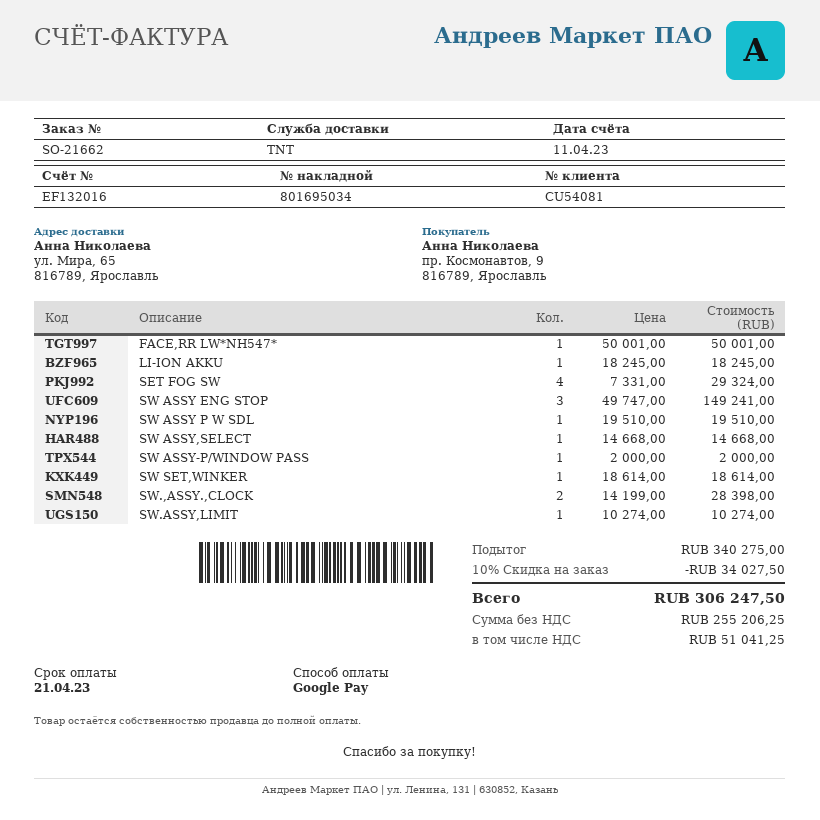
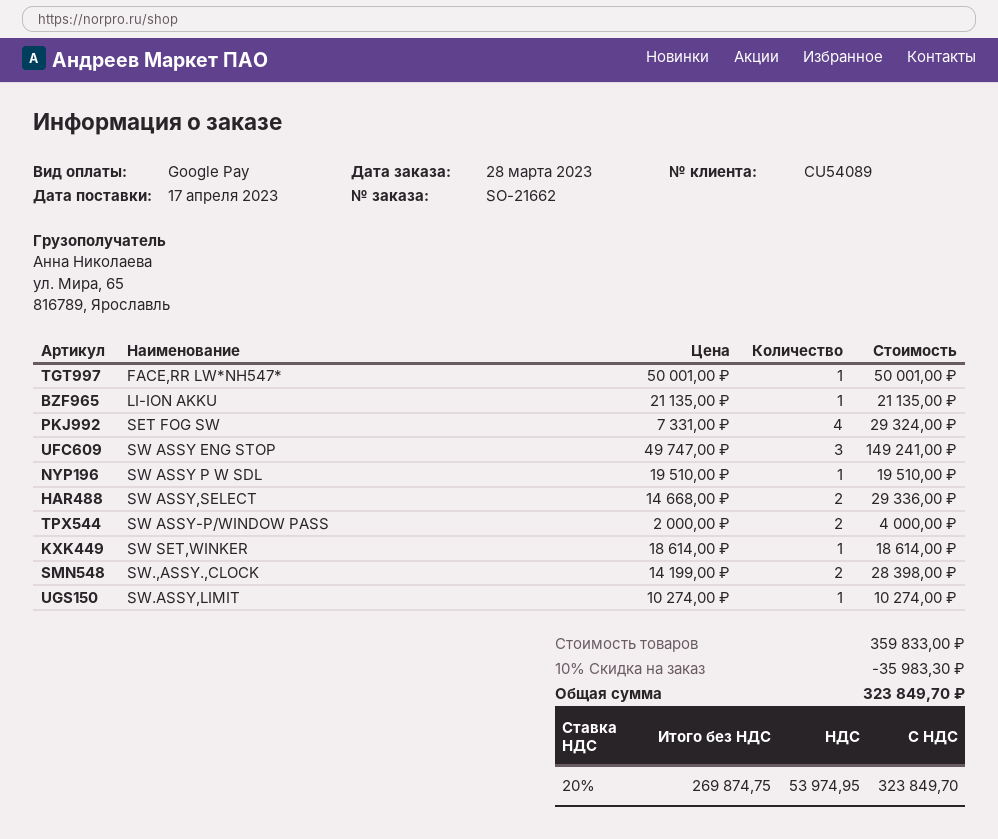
customer number: CU54081 -> CU54089
LI-ION AKKU: 1 x 18245.00 = 18245.00 -> 1 x 21135.00 = 21135.00
SW ASSY,SELECT: 1 x 14668.00 = 14668.00 -> 2 x 14668.00 = 29336.00
SW ASSY-P/WINDOW PASS: 1 x 2000.00 = 2000.00 -> 2 x 2000.00 = 4000.00
subtotal: 340275.00 -> 359833.00
discount: 10% = 34027.50 -> 10% = 35983.30
net: 255206.25 -> 269874.75
tax: 51041.25 -> 53974.95
total: 306247.50 -> 323849.70

